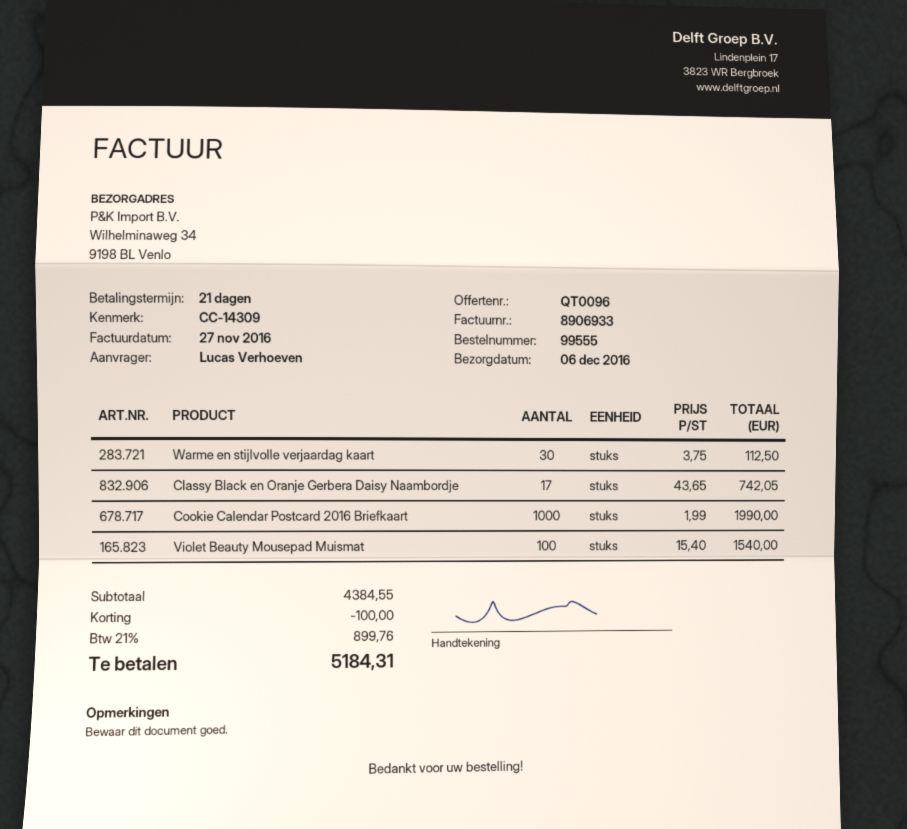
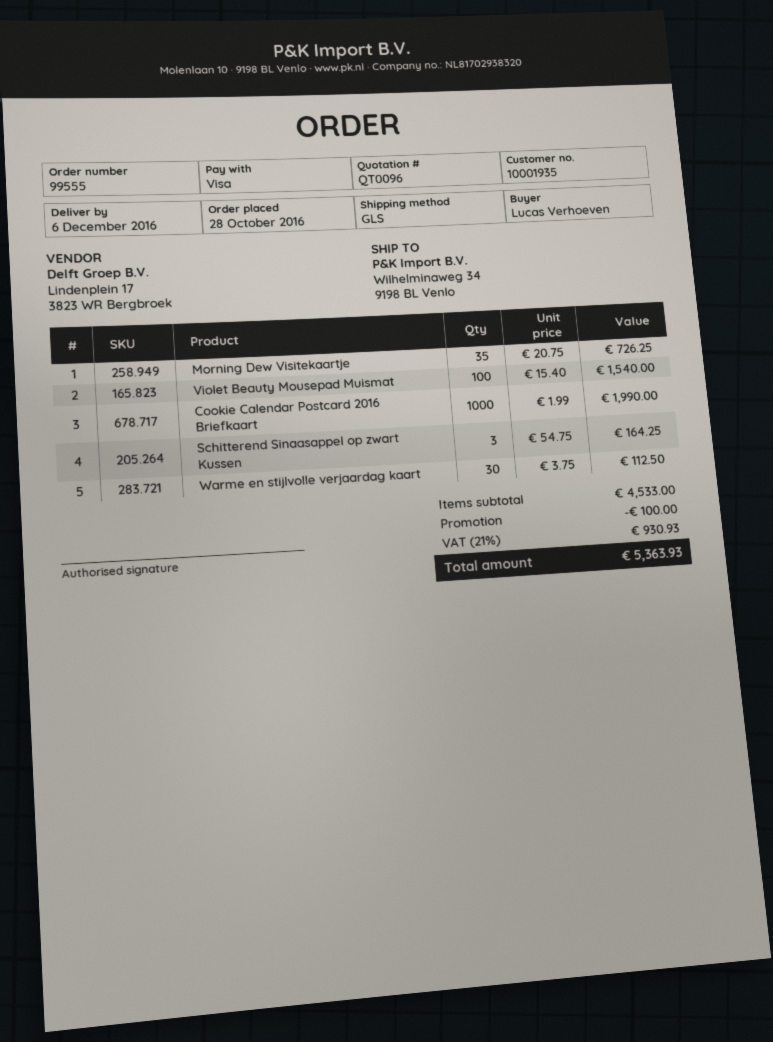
Classy Black en Oranje Gerbera Daisy Naambordje: 17 x 43.65 = 742.05 -> none
Morning Dew Visitekaartje: none -> 35 x 20.75 = 726.25
Schitterend Sinaasappel op zwart Kussen: none -> 3 x 54.75 = 164.25
subtotal: 4384.55 -> 4533.00
tax: 21% = 899.76 -> 21% = 930.93
total: 5184.31 -> 5363.93

